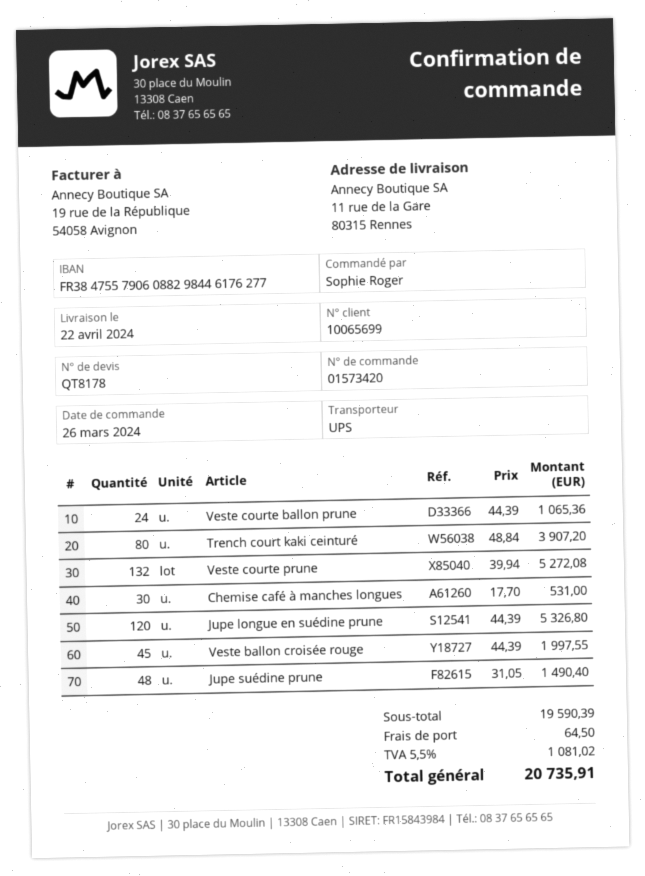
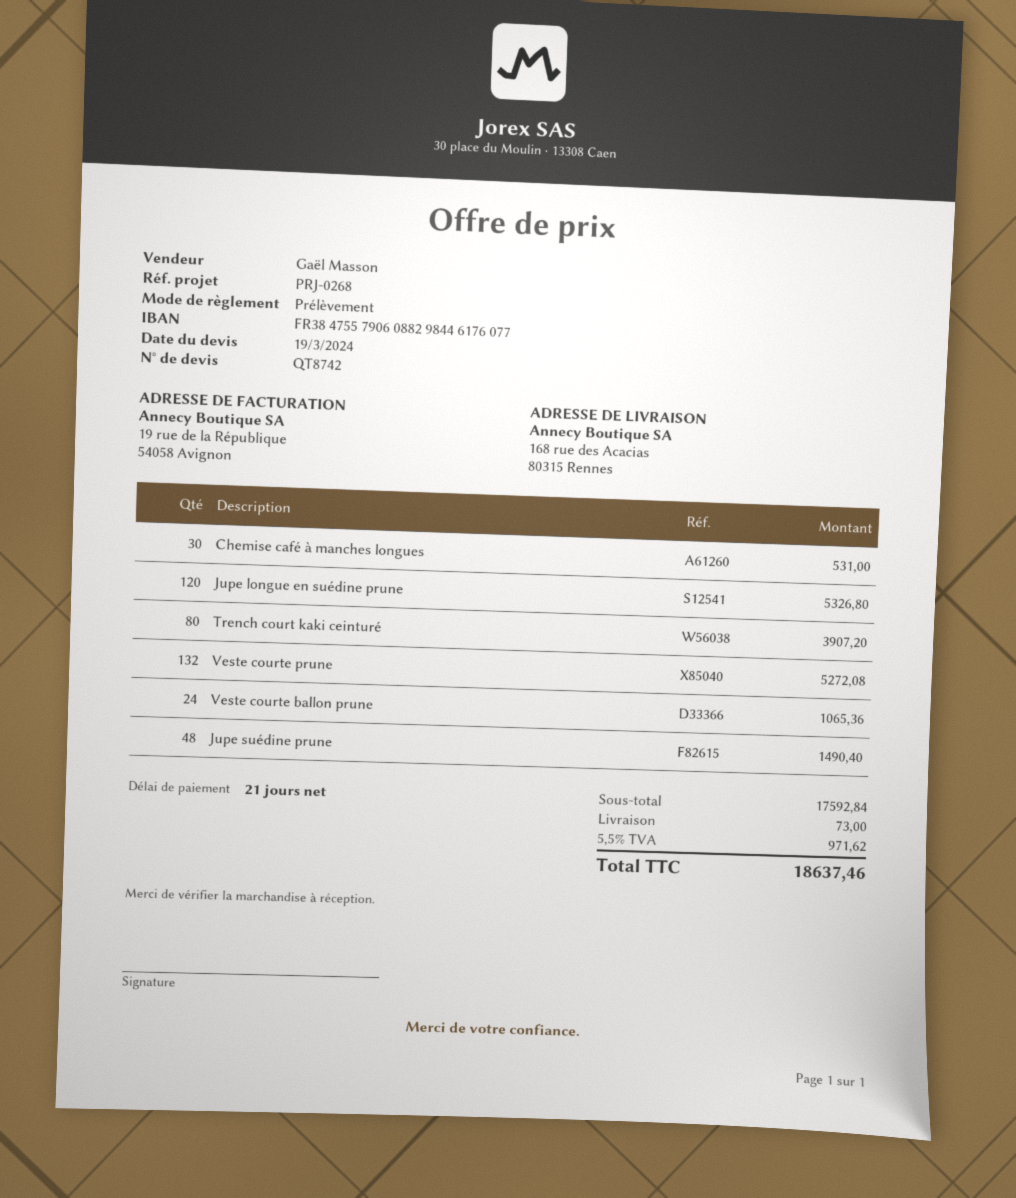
quote number: QT8178 -> QT8742
bank account: FR3847557906088298446176277 -> FR3847557906088298446176077
ship to: 11 rue de la Gare, 80315 Rennes -> 168 rue des Acacias, 80315 Rennes
Veste ballon croisée rouge: 45 for 1997.55 -> none
subtotal: 19590.39 -> 17592.84
shipping: 64.50 -> 73.00
tax: 5.5% = 1081.02 -> 5.5% = 971.62
total: 20735.91 -> 18637.46

